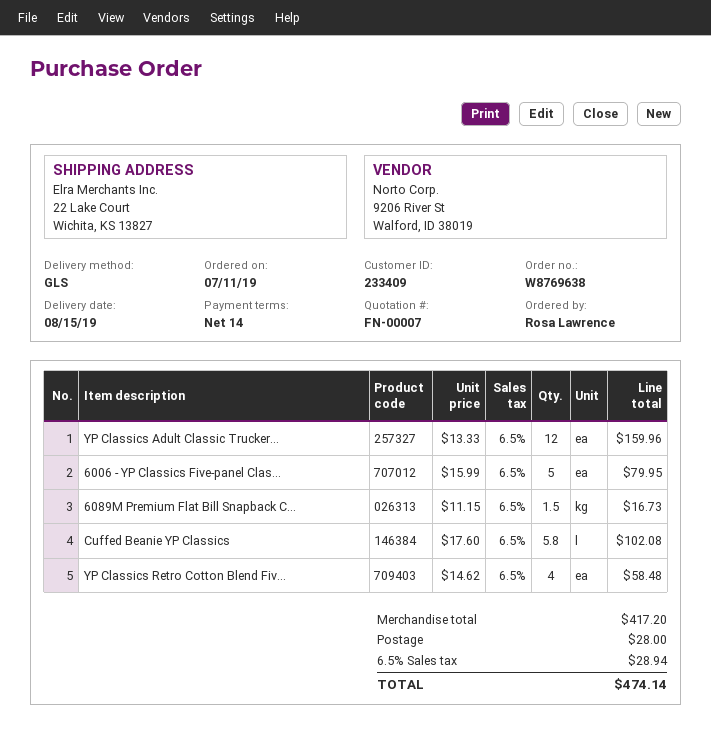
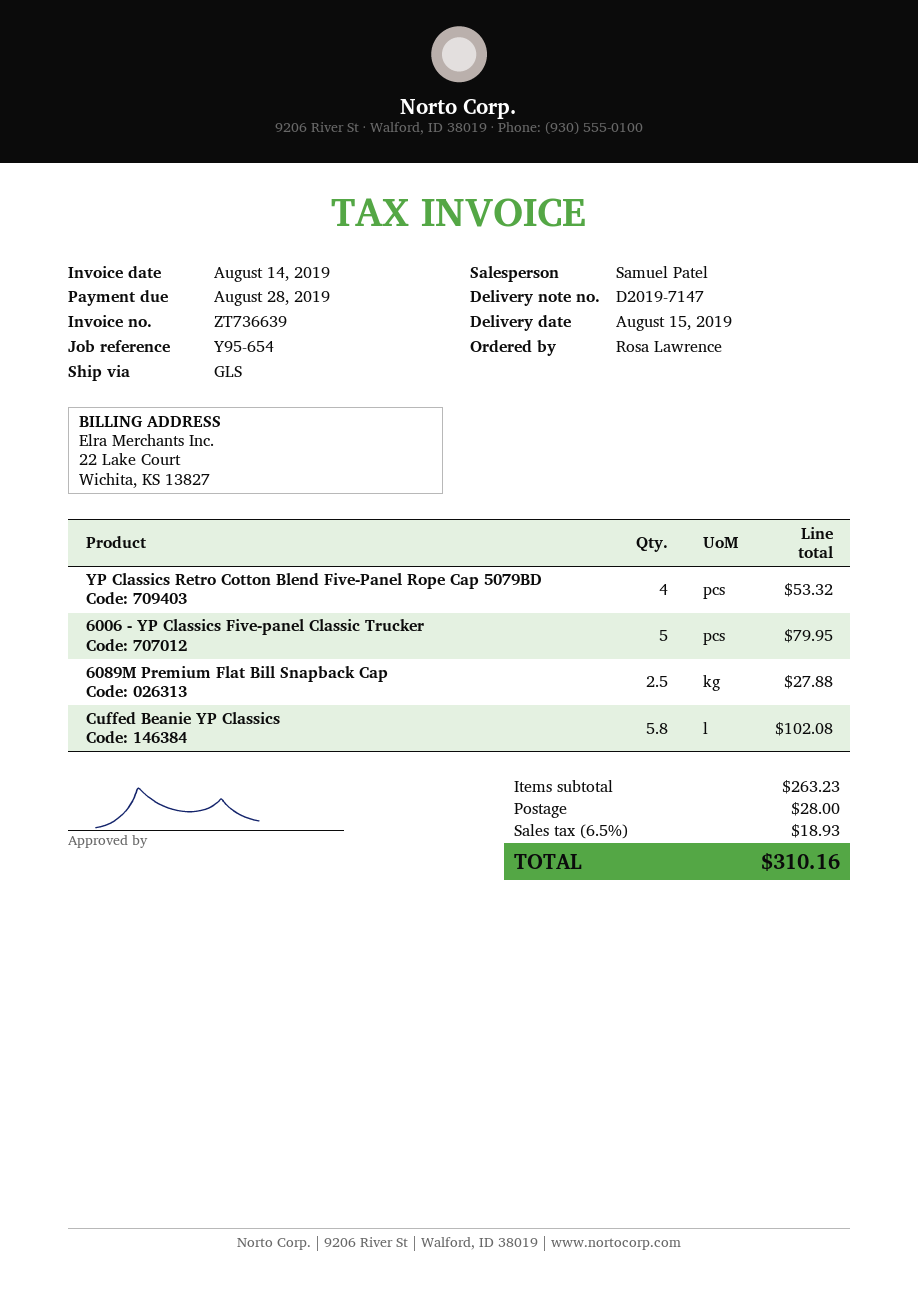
YP Classics Adult Classic Trucker...: 12 for 159.96 -> none
6089M Premium Flat Bill Snapback C...: 1.5 for 16.73 -> 2.5 for 27.88
YP Classics Retro Cotton Blend Fiv...: 4 for 58.48 -> 4 for 53.32
subtotal: 417.20 -> 263.23
tax: 6.5% = 28.94 -> 6.5% = 18.93
total: 474.14 -> 310.16

